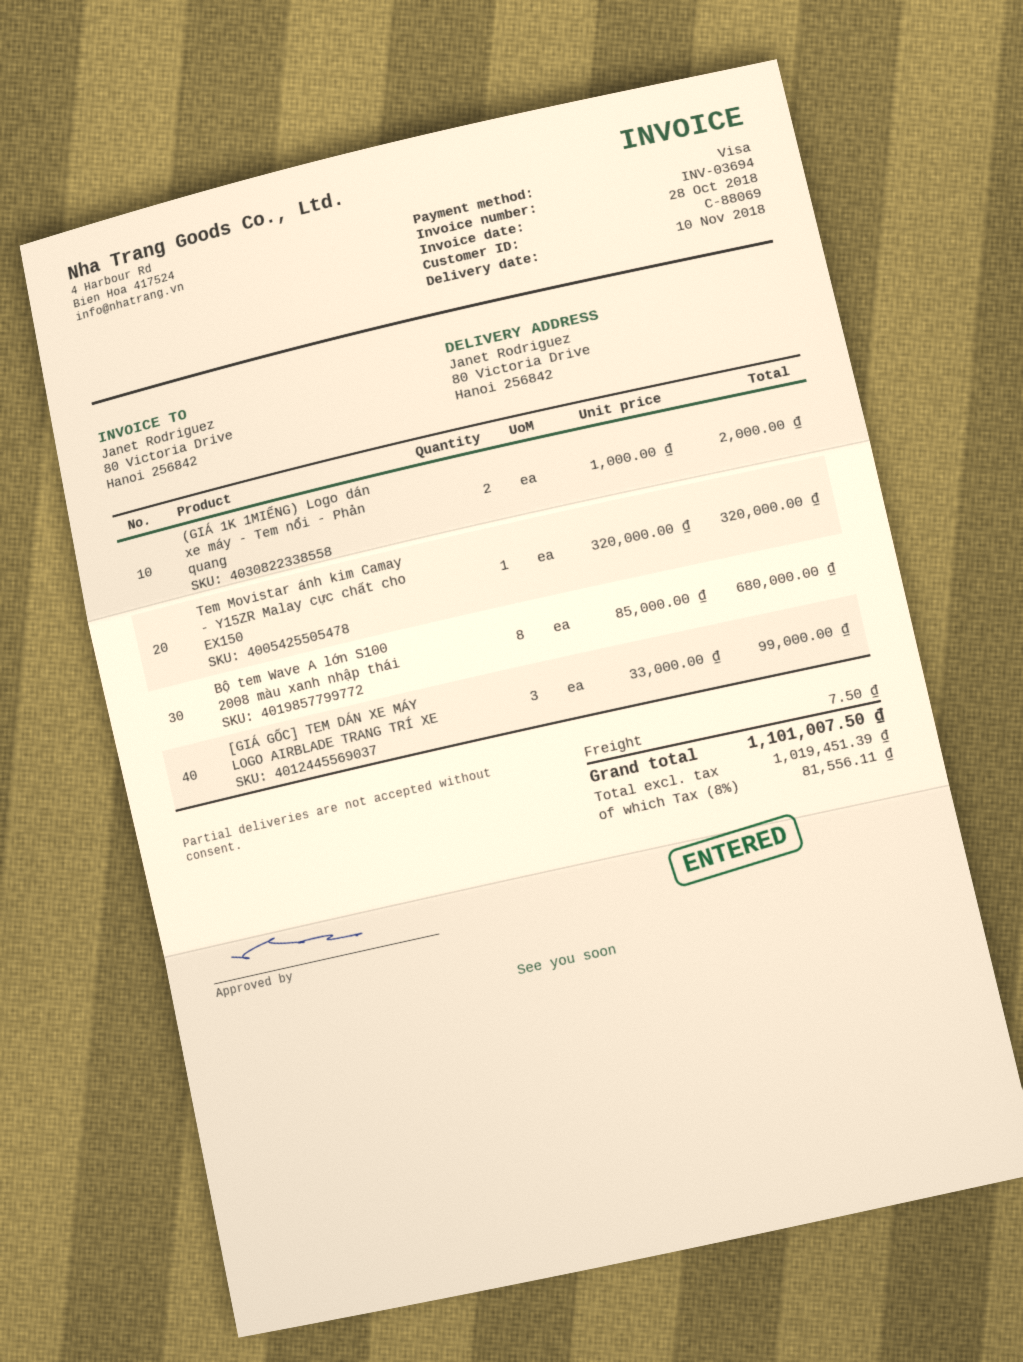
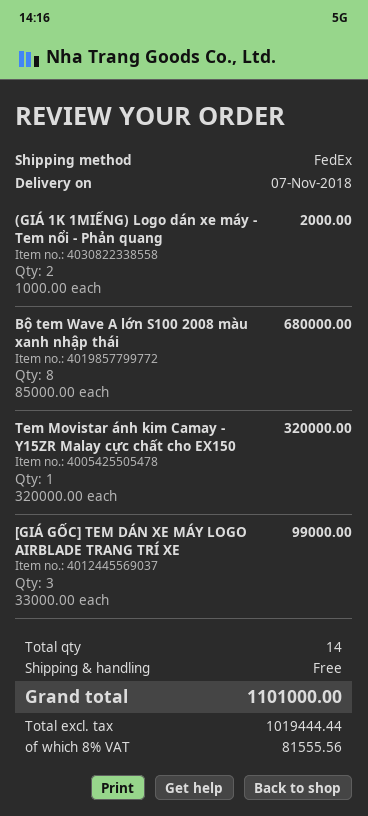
delivery date: 2018-11-10 -> 2018-11-07
shipping: 7.50 -> 0.00
net: 1019451.39 -> 1019444.44
tax: 8% = 81556.11 -> 8% = 81555.56
total: 1101007.50 -> 1101000.00

